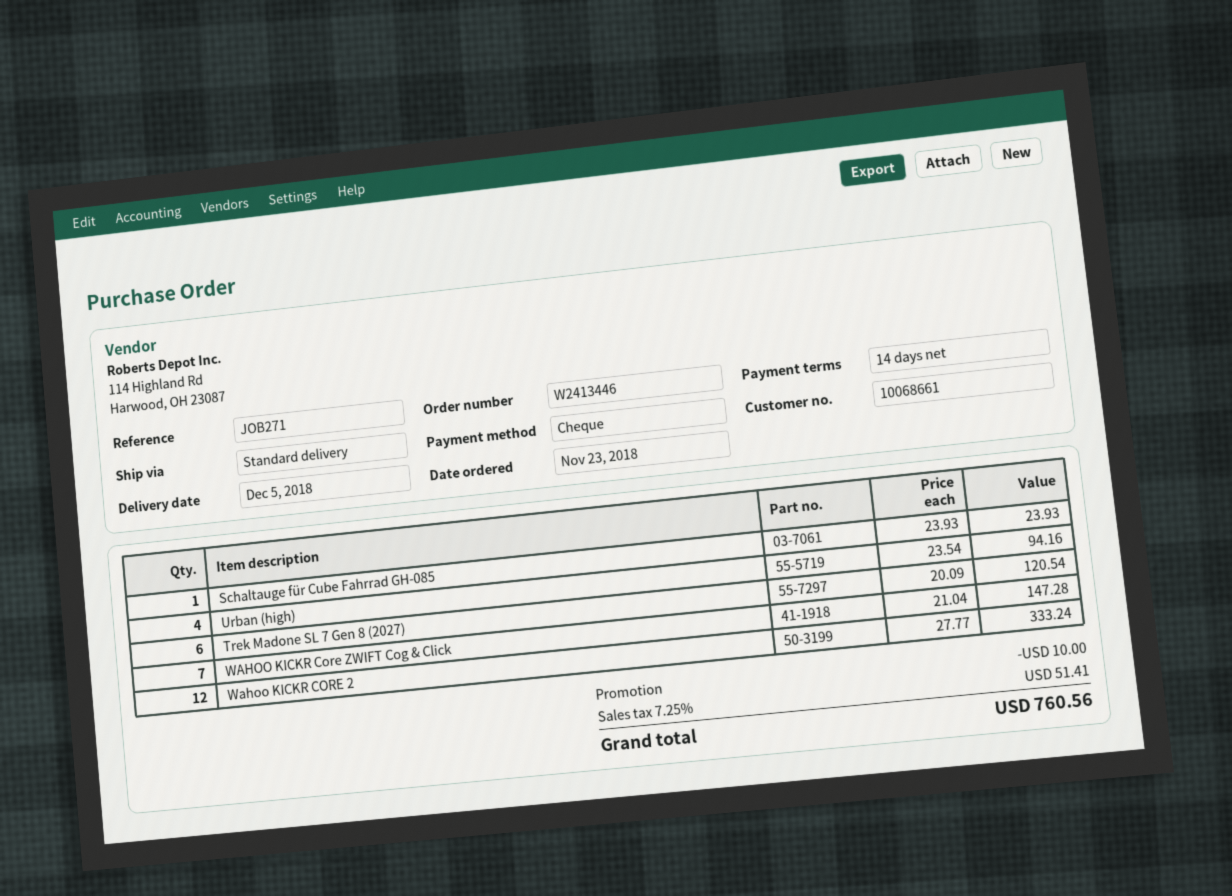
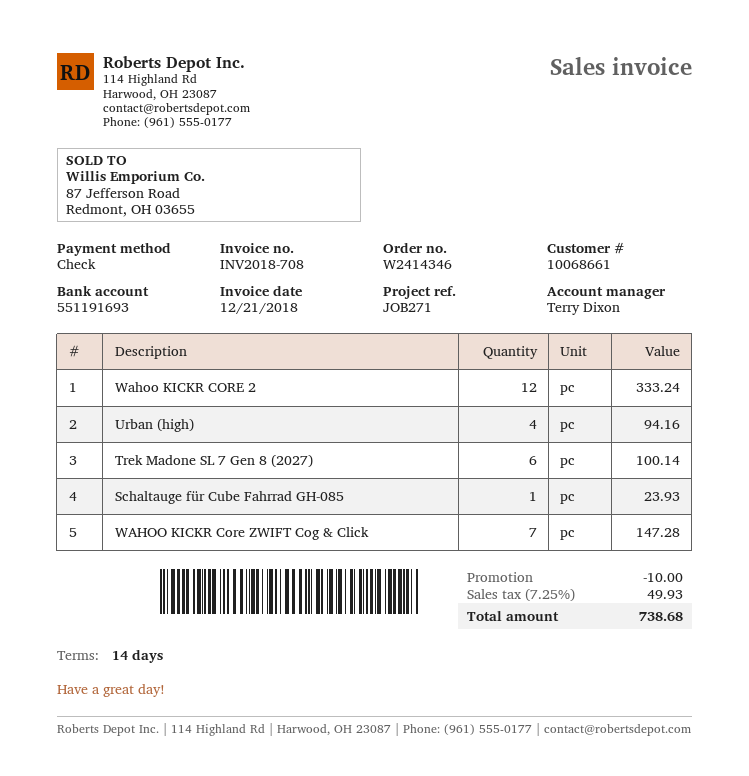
order number: W2413446 -> W2414346
Trek Madone SL 7 Gen 8 (2027): 6 for 120.54 -> 6 for 100.14
tax: 7.25% = 51.41 -> 7.25% = 49.93
total: 760.56 -> 738.68

